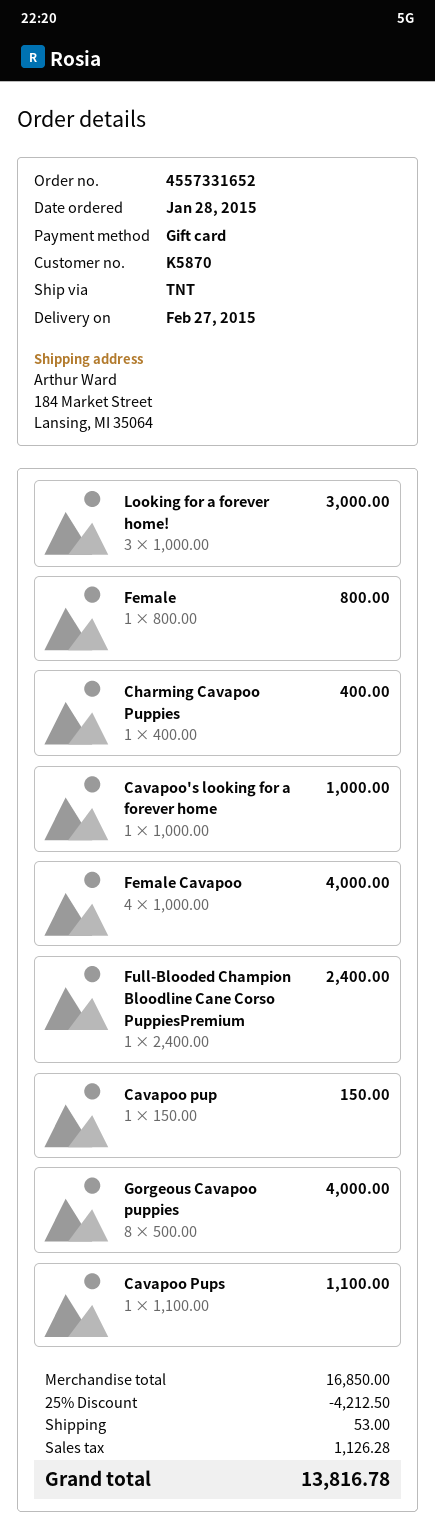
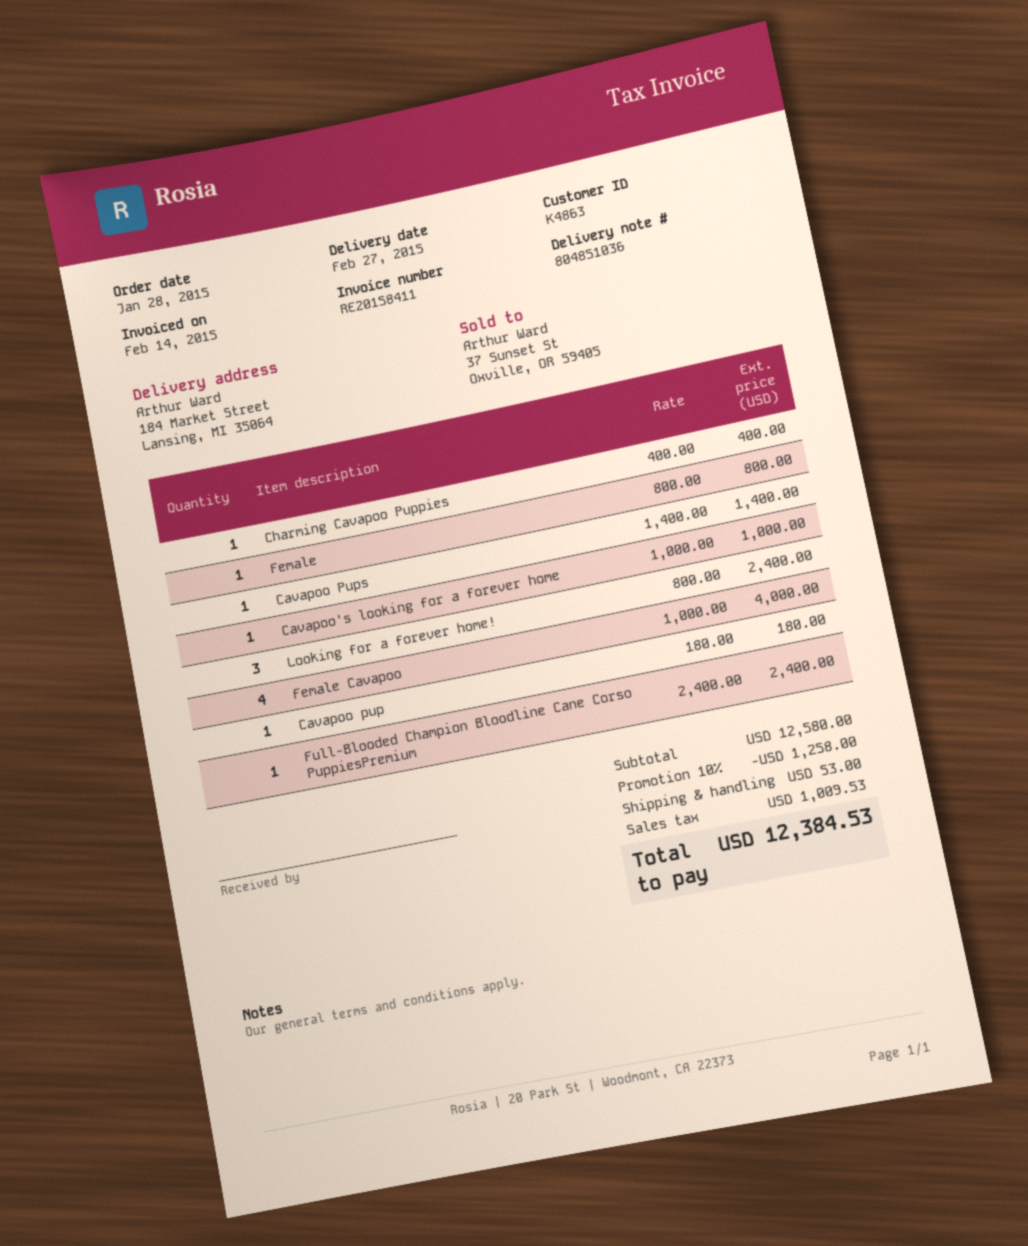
customer number: K5870 -> K4863
Looking for a forever home!: 3 x 1000.00 = 3000.00 -> 3 x 800.00 = 2400.00
Cavapoo pup: 1 x 150.00 = 150.00 -> 1 x 180.00 = 180.00
Gorgeous Cavapoo puppies: 8 x 500.00 = 4000.00 -> none
Cavapoo Pups: 1 x 1100.00 = 1100.00 -> 1 x 1400.00 = 1400.00
subtotal: 16850.00 -> 12580.00
discount: 25% = 4212.50 -> 10% = 1258.00
tax: 1126.28 -> 1009.53
total: 13816.78 -> 12384.53

